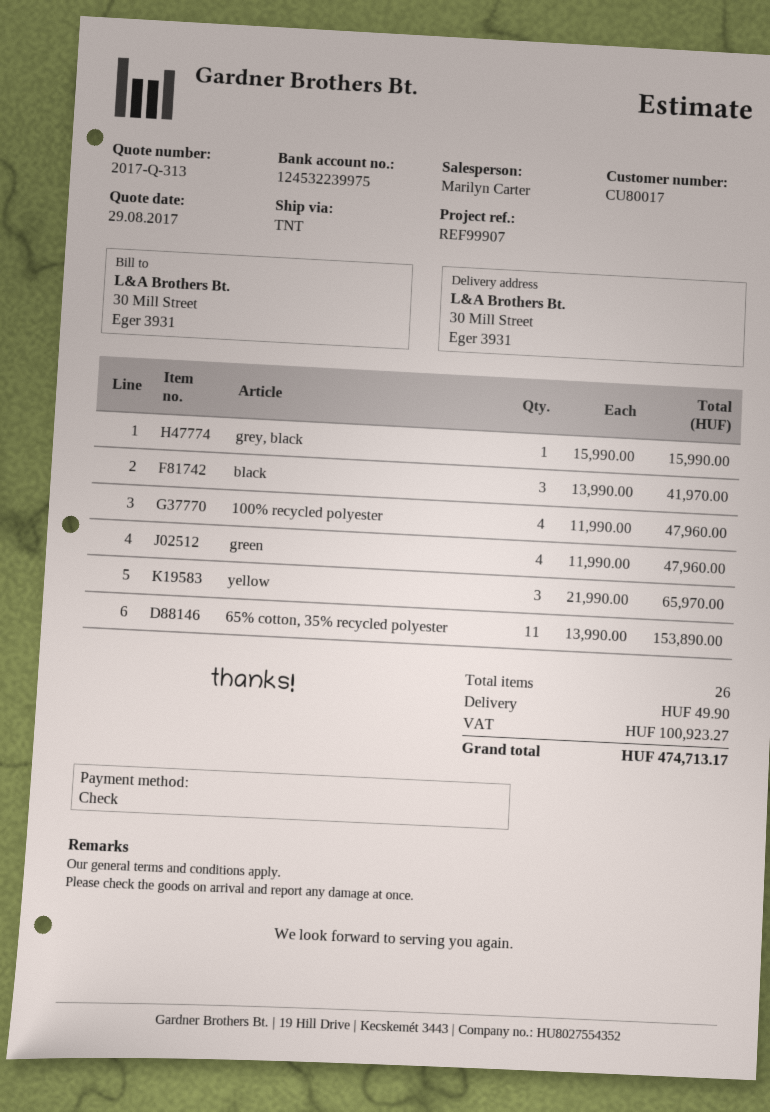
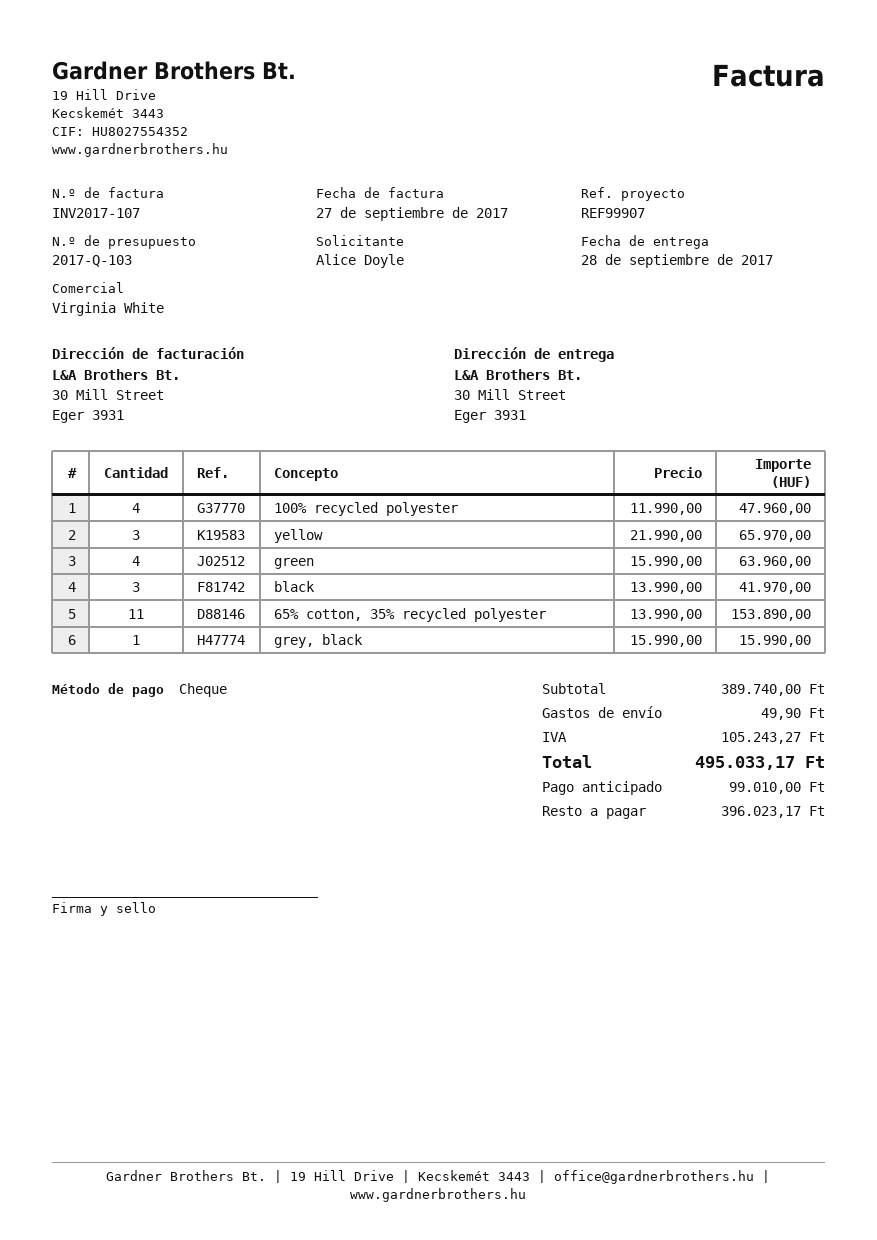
quote number: 2017-Q-313 -> 2017-Q-103
sales rep: Marilyn Carter -> Virginia White
green: 4 x 11990.00 = 47960.00 -> 4 x 15990.00 = 63960.00
tax: 100923.27 -> 105243.27
total: 474713.17 -> 495033.17

